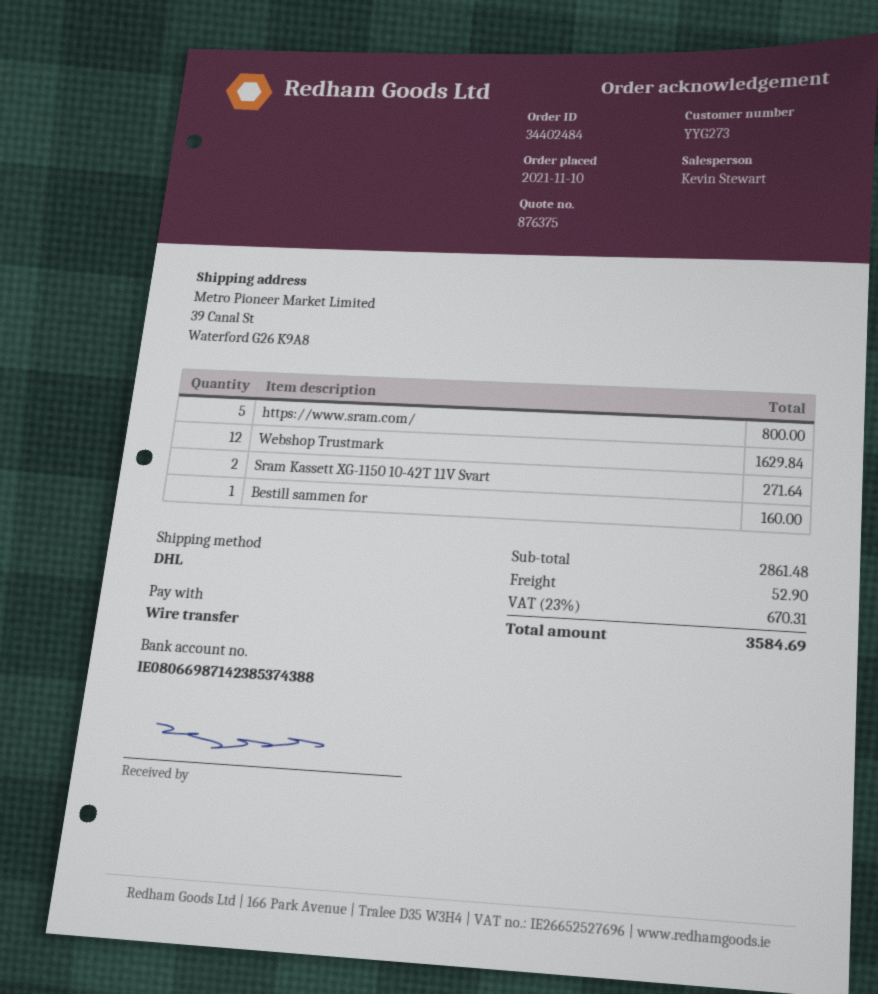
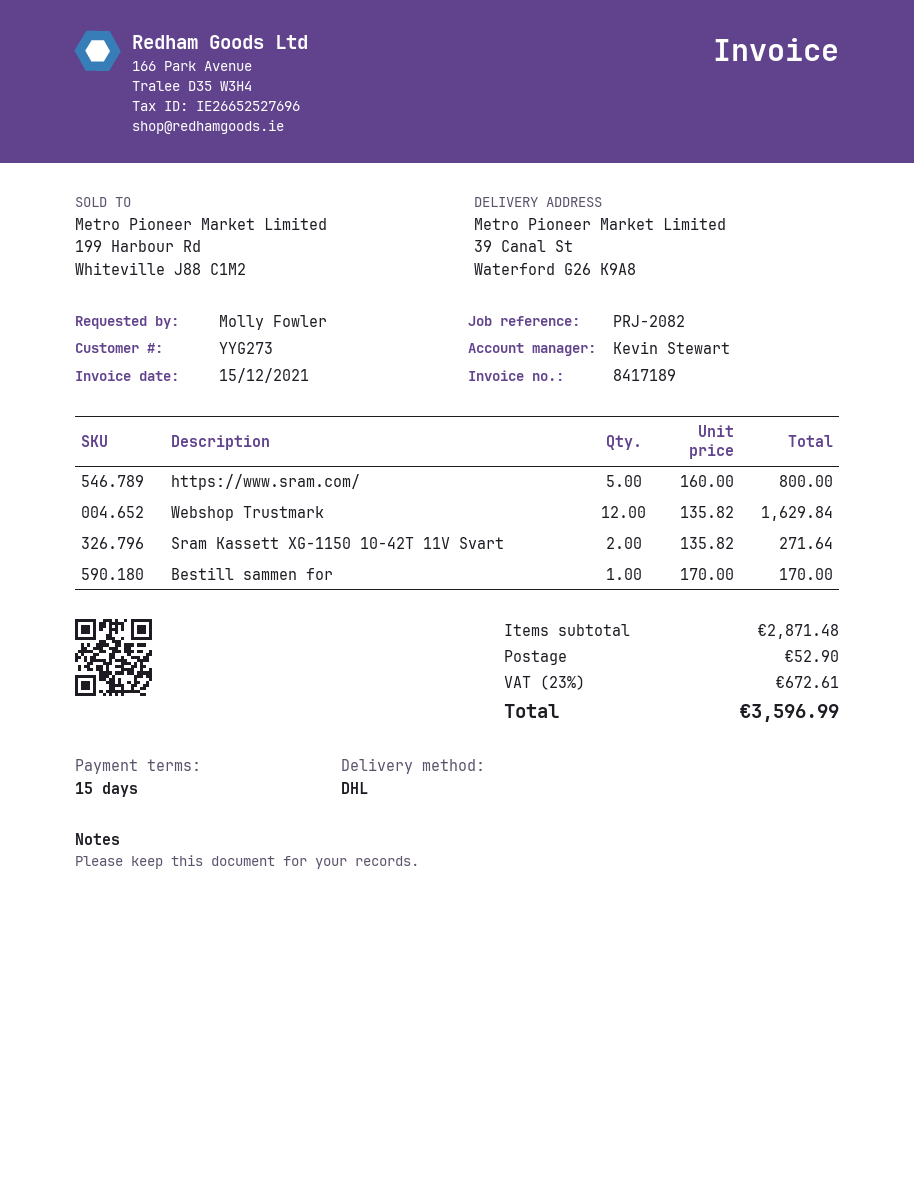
Bestill sammen for: 1 for 160.00 -> 1 for 170.00
subtotal: 2861.48 -> 2871.48
tax: 23% = 670.31 -> 23% = 672.61
total: 3584.69 -> 3596.99

